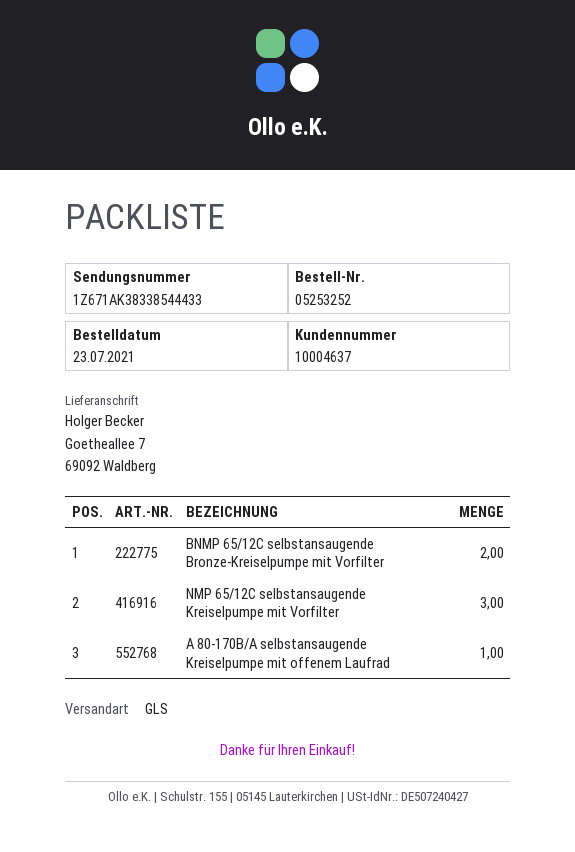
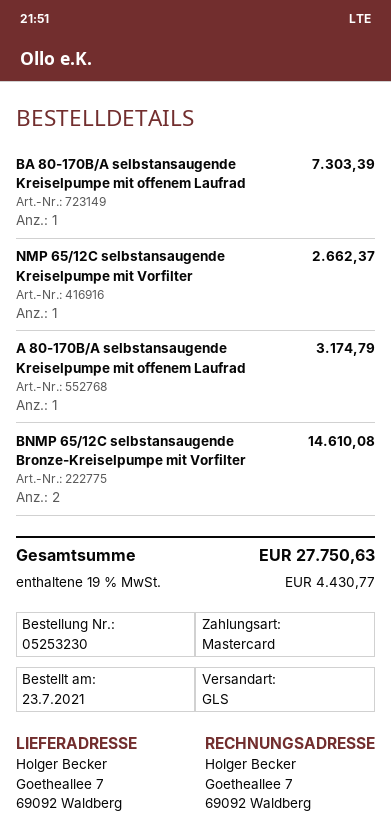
order number: 05253252 -> 05253230
NMP 65/12C selbstansaugende Kreiselpumpe mit Vorfilter: 3 -> 1
BA 80-170B/A selbstansaugende Kreiselpumpe mit offenem Laufrad: none -> 1

